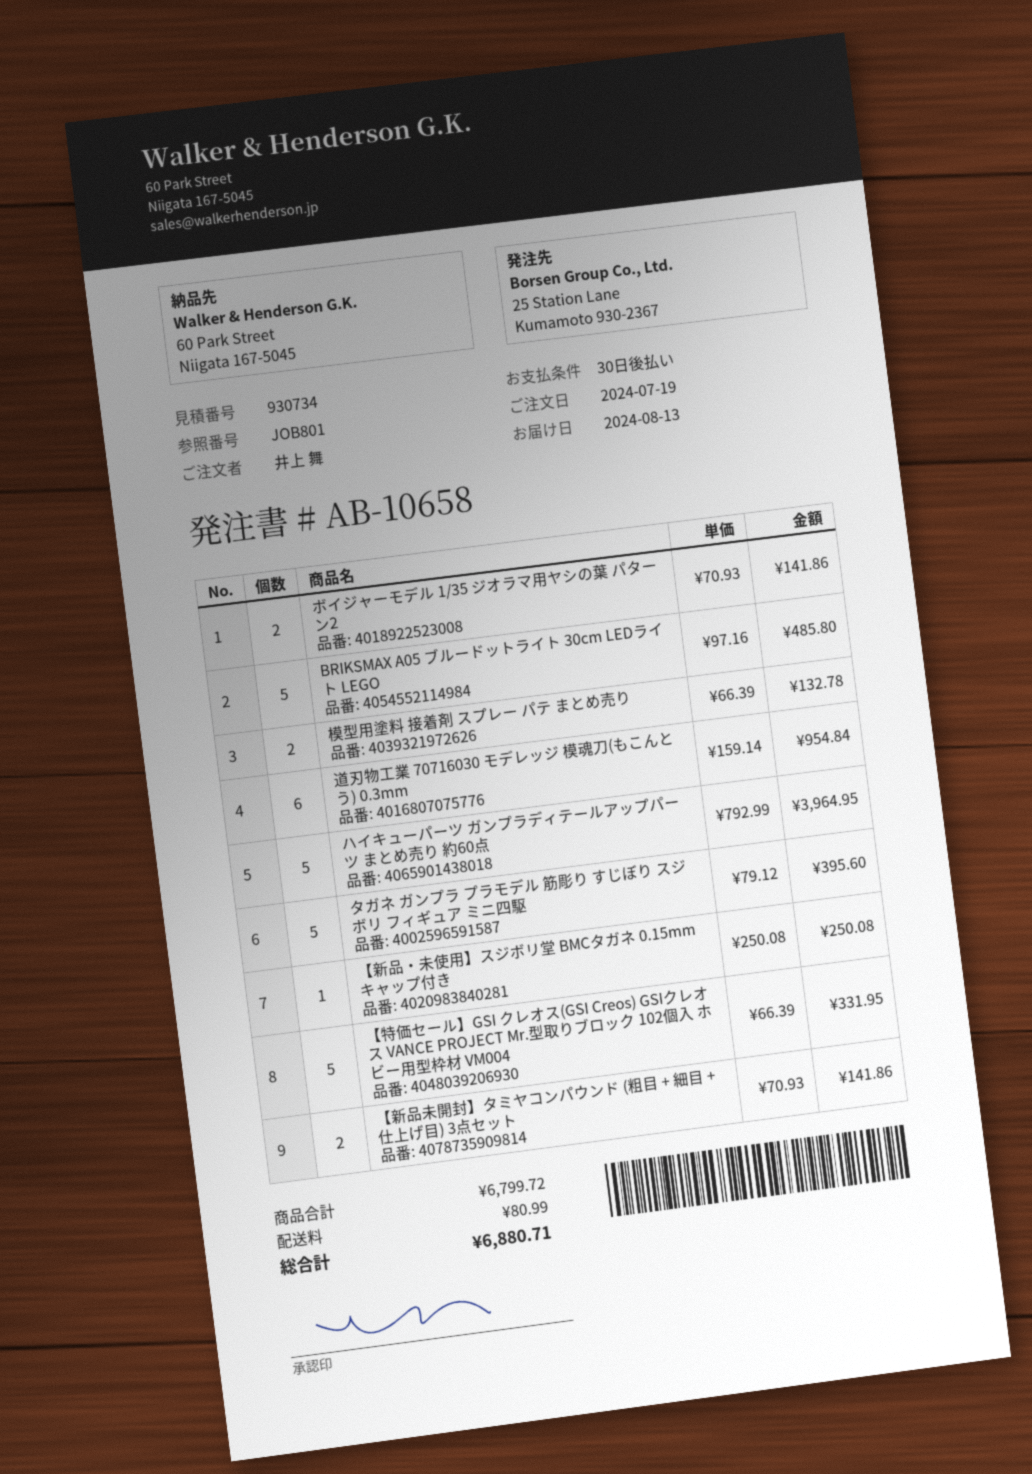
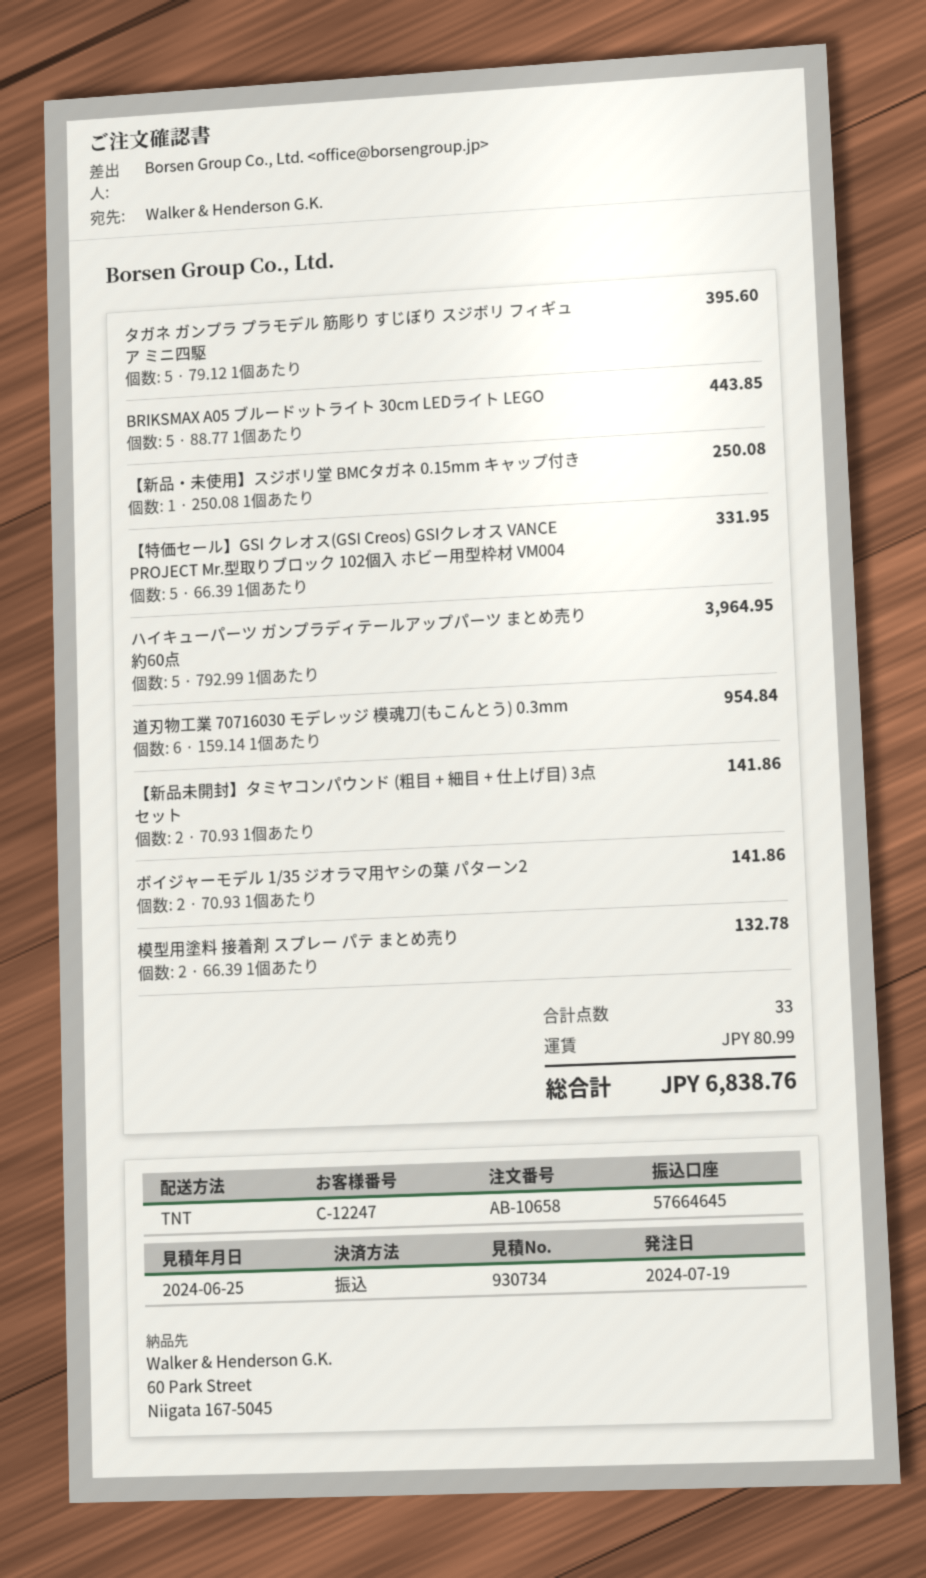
BRIKSMAX A05 ブルードットライト 30cm LEDライト LEGO: 5 x 97.16 = 485.80 -> 5 x 88.77 = 443.85
total: 6880.71 -> 6838.76

